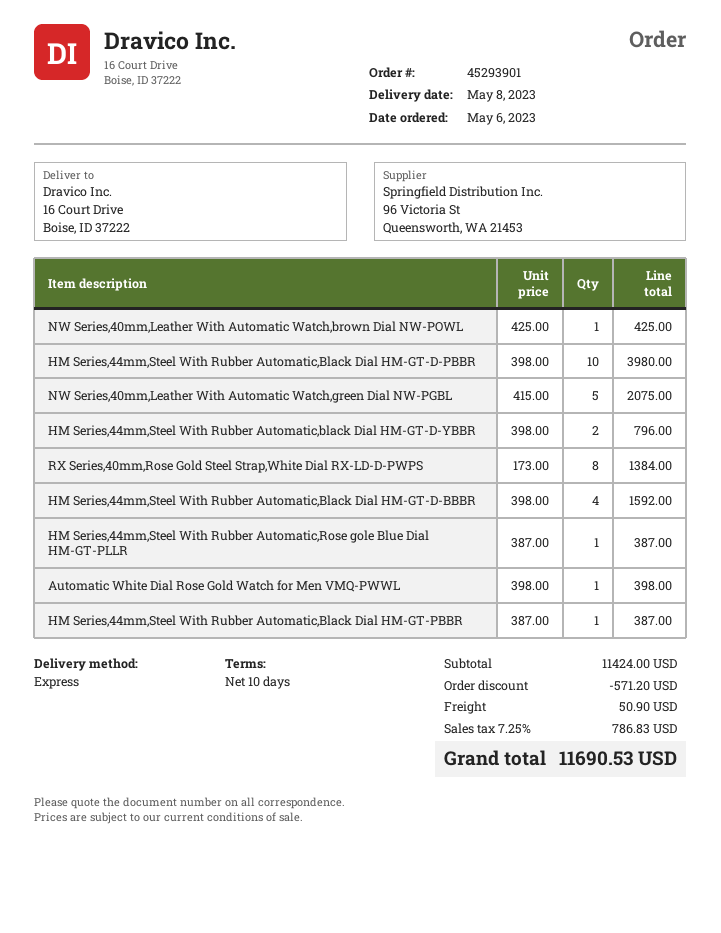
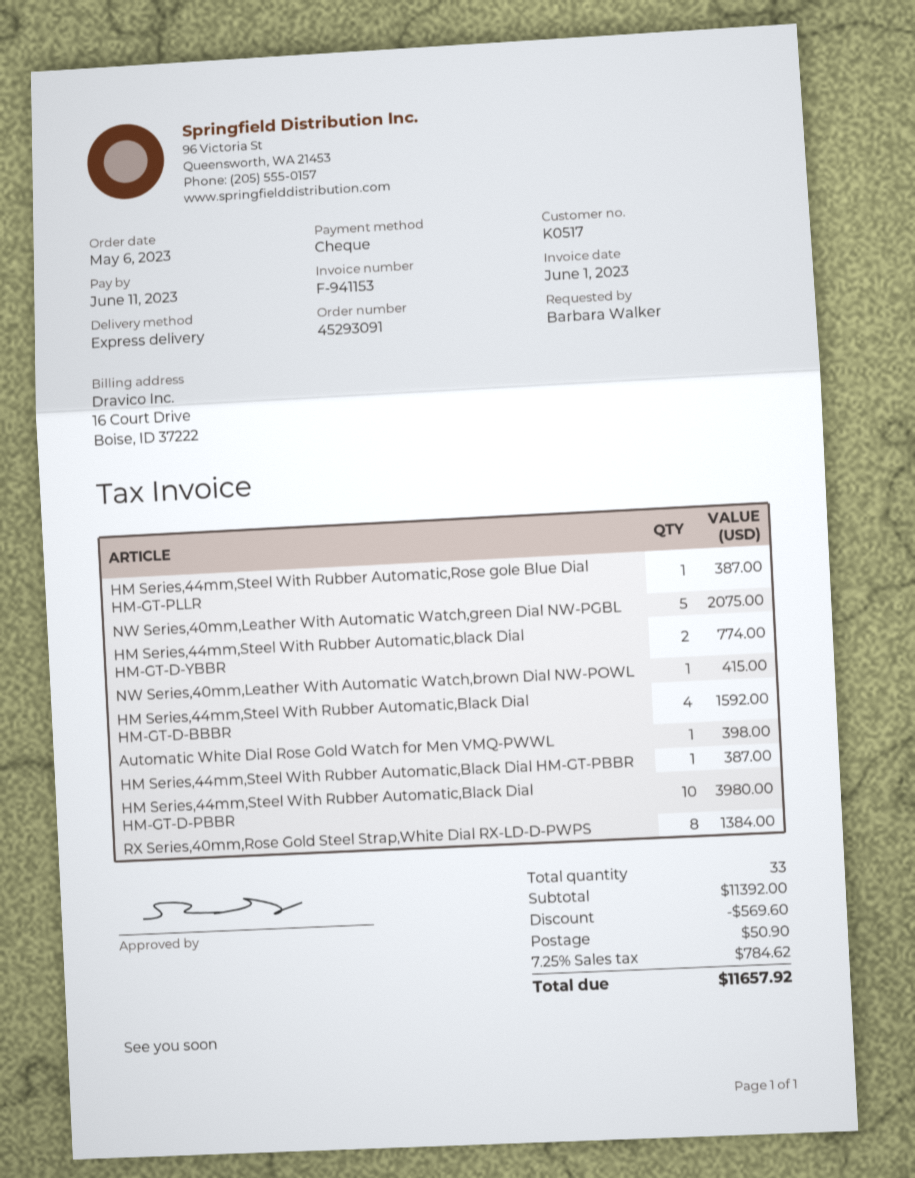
order number: 45293901 -> 45293091
NW Series,40mm,Leather With Automatic Watch,brown Dial NW-POWL: 1 for 425.00 -> 1 for 415.00
HM Series,44mm,Steel With Rubber Automatic,black Dial HM-GT-D-YBBR: 2 for 796.00 -> 2 for 774.00
subtotal: 11424.00 -> 11392.00
discount: 571.20 -> 569.60
tax: 7.25% = 786.83 -> 7.25% = 784.62
total: 11690.53 -> 11657.92

